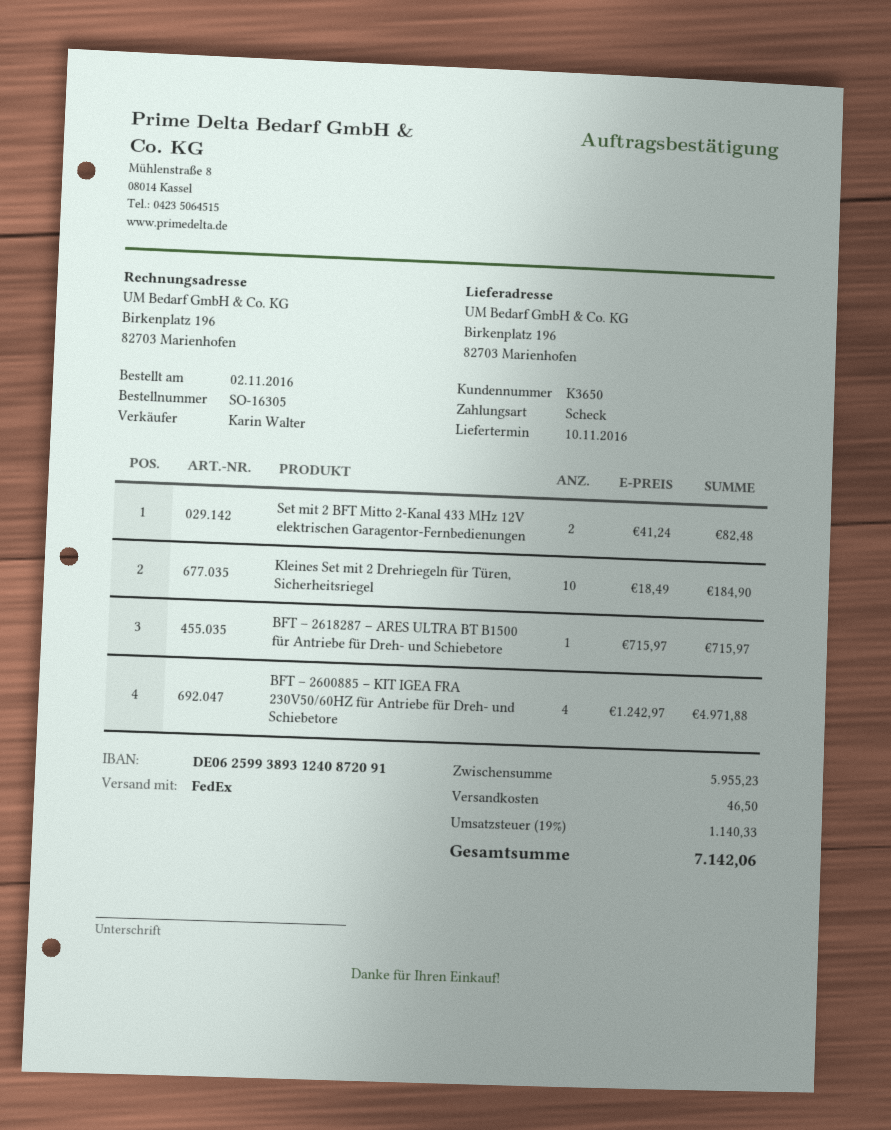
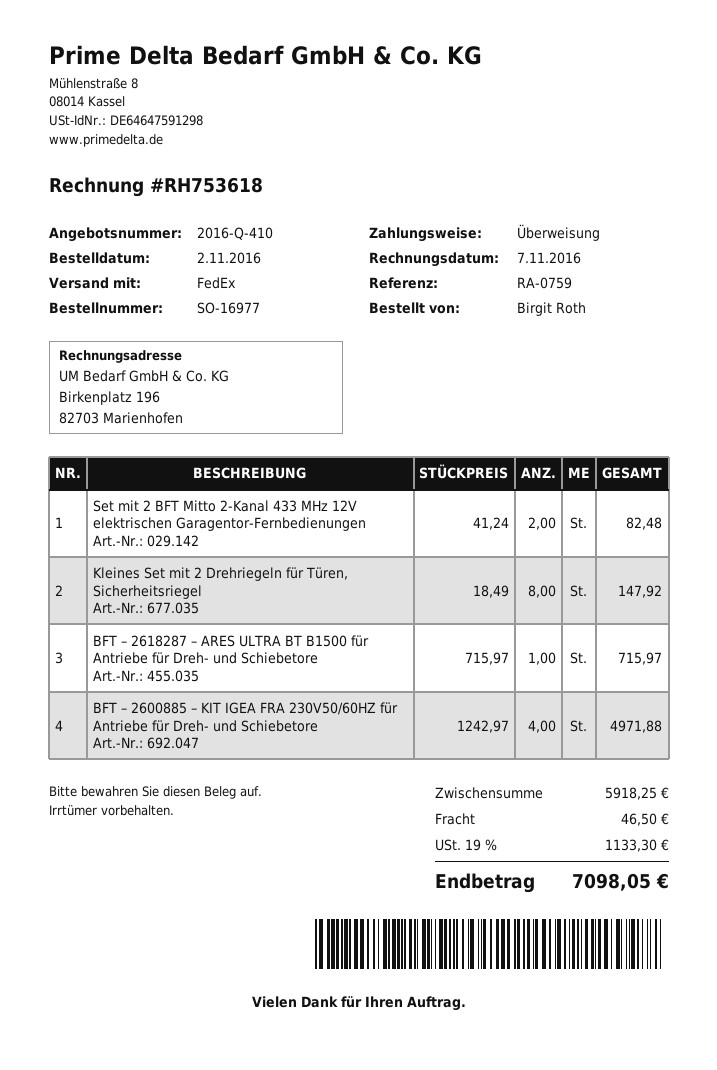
order number: SO-16305 -> SO-16977
payment method: cheque -> bank transfer
Kleines Set mit 2 Drehriegeln für Türen, Sicherheitsriegel: 10 x 18.49 = 184.90 -> 8 x 18.49 = 147.92
subtotal: 5955.23 -> 5918.25
tax: 19% = 1140.33 -> 19% = 1133.30
total: 7142.06 -> 7098.05

